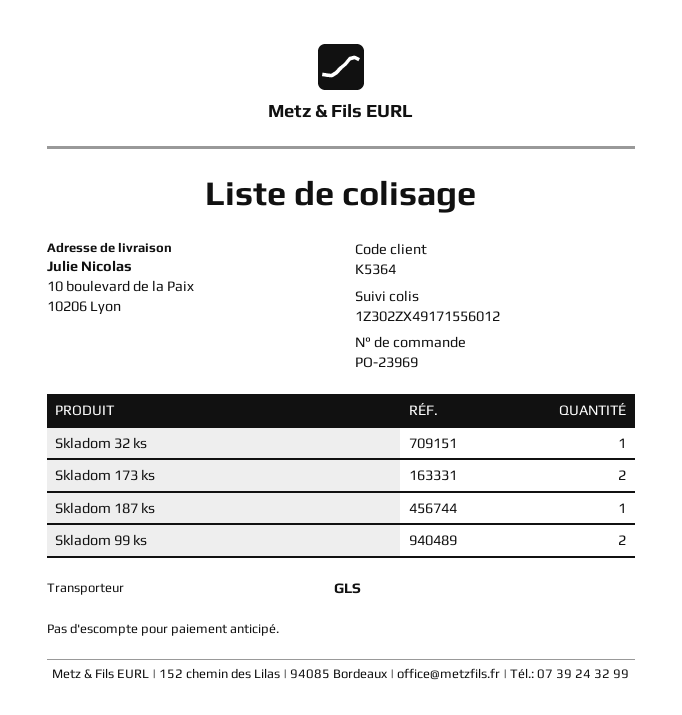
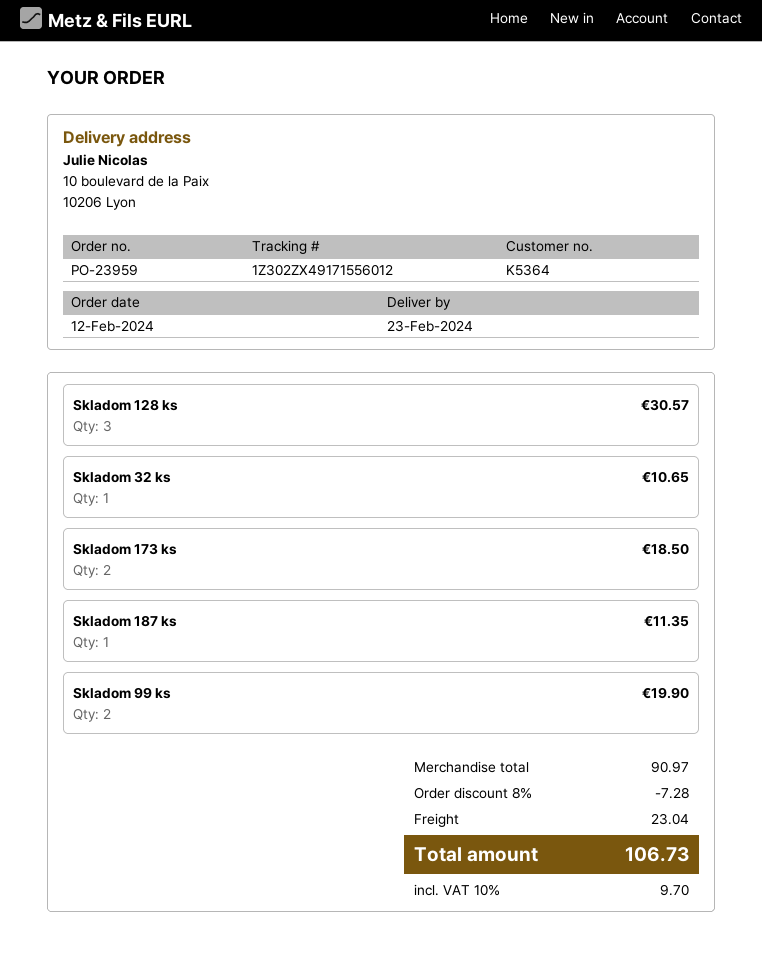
order number: PO-23969 -> PO-23959
Skladom 128 ks: none -> 3

